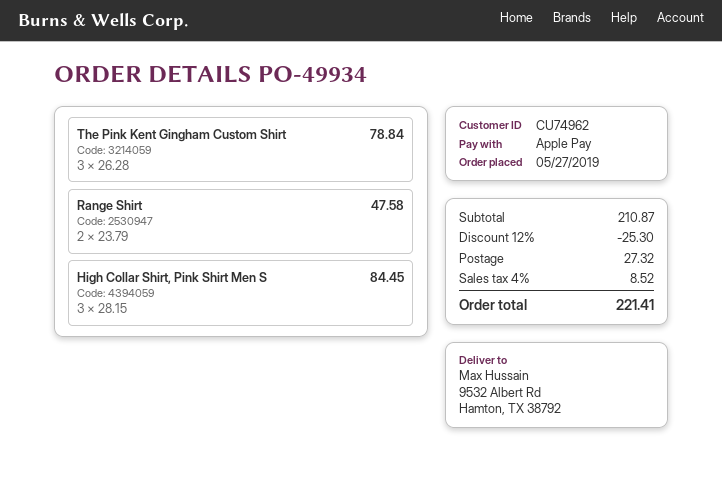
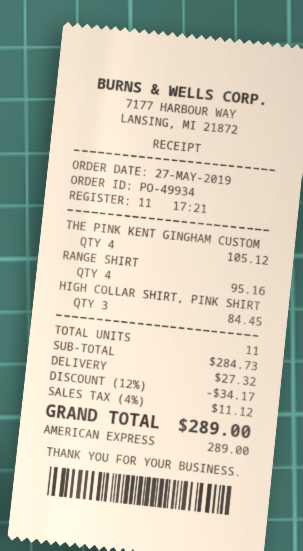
payment method: Apple Pay -> American Express
The Pink Kent Gingham Custom Shirt: 3 for 78.84 -> 4 for 105.12
Range Shirt: 2 for 47.58 -> 4 for 95.16
subtotal: 210.87 -> 284.73
discount: 12% = 25.30 -> 12% = 34.17
tax: 4% = 8.52 -> 4% = 11.12
total: 221.41 -> 289.00

